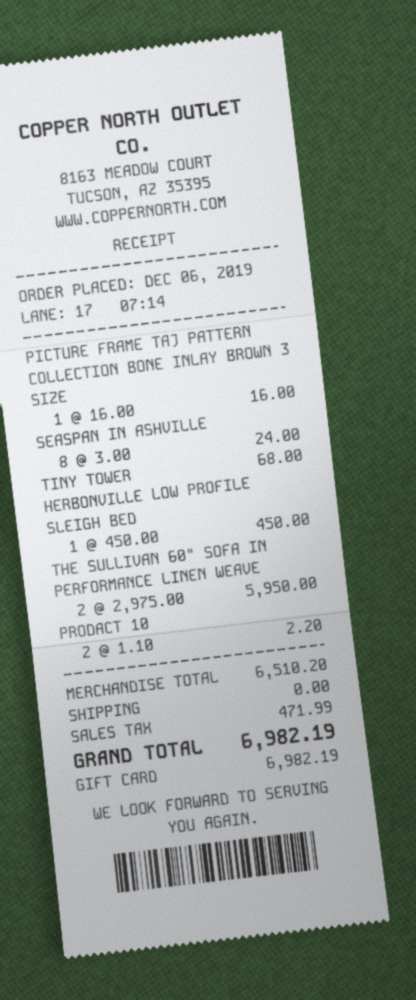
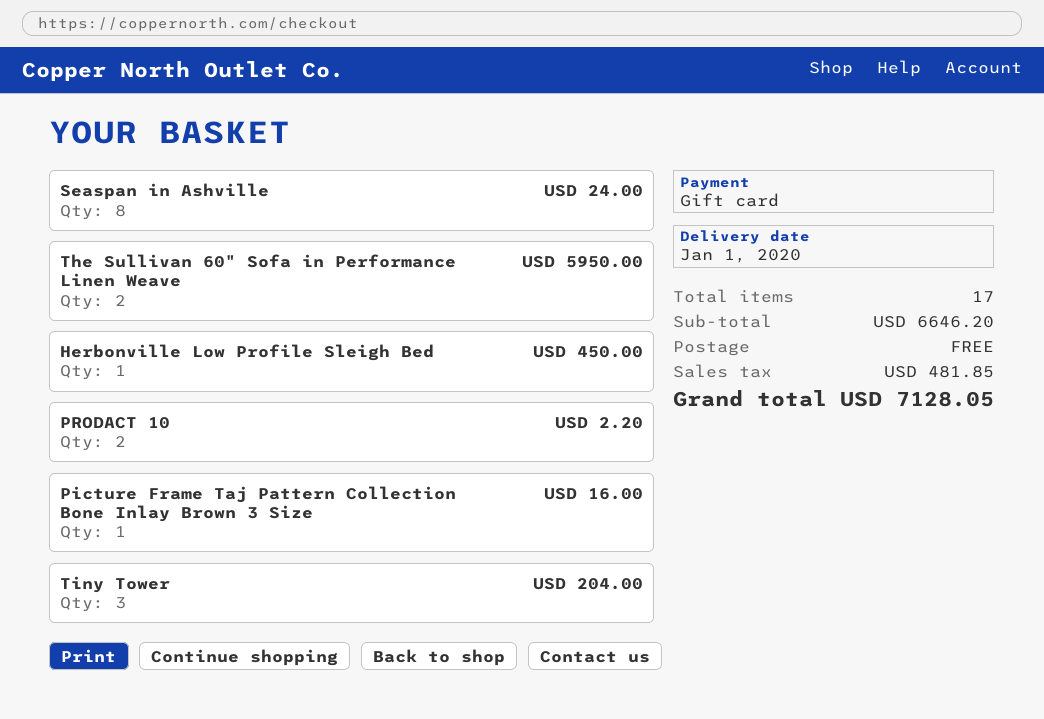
TINY TOWER: 1 for 68.00 -> 3 for 204.00
subtotal: 6510.20 -> 6646.20
tax: 471.99 -> 481.85
total: 6982.19 -> 7128.05

